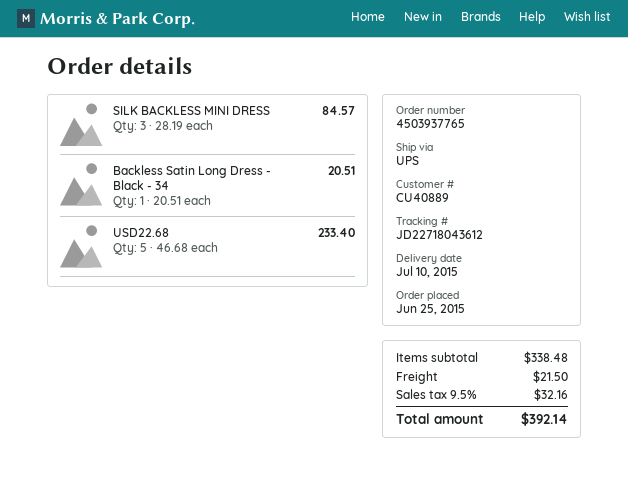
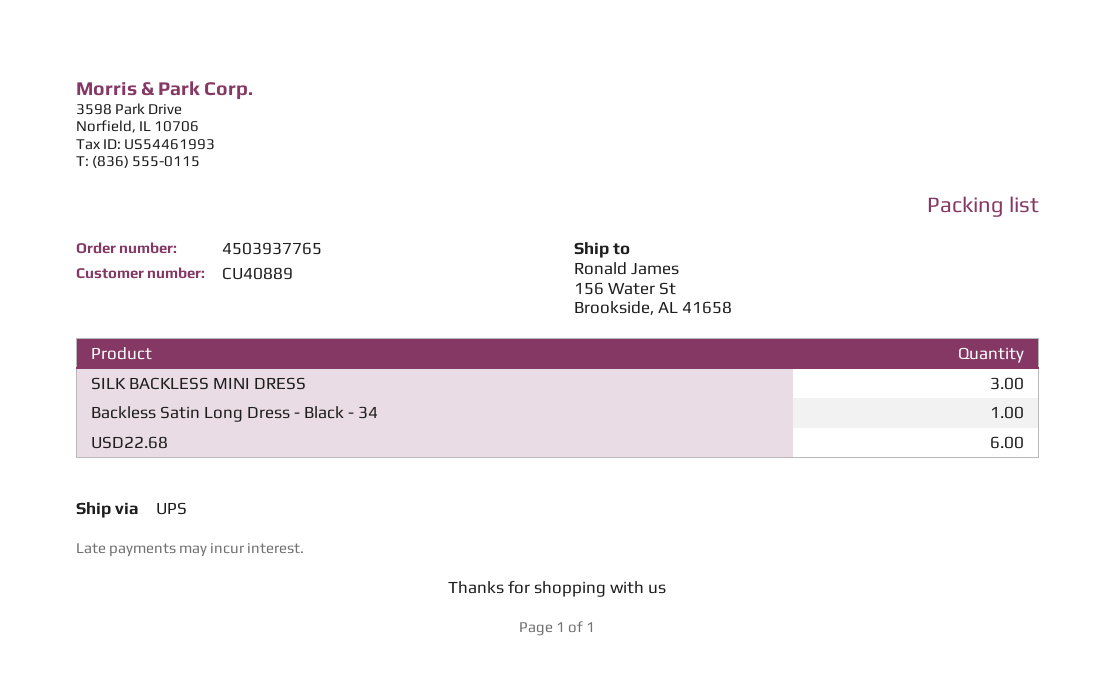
USD22.68: 5 -> 6

